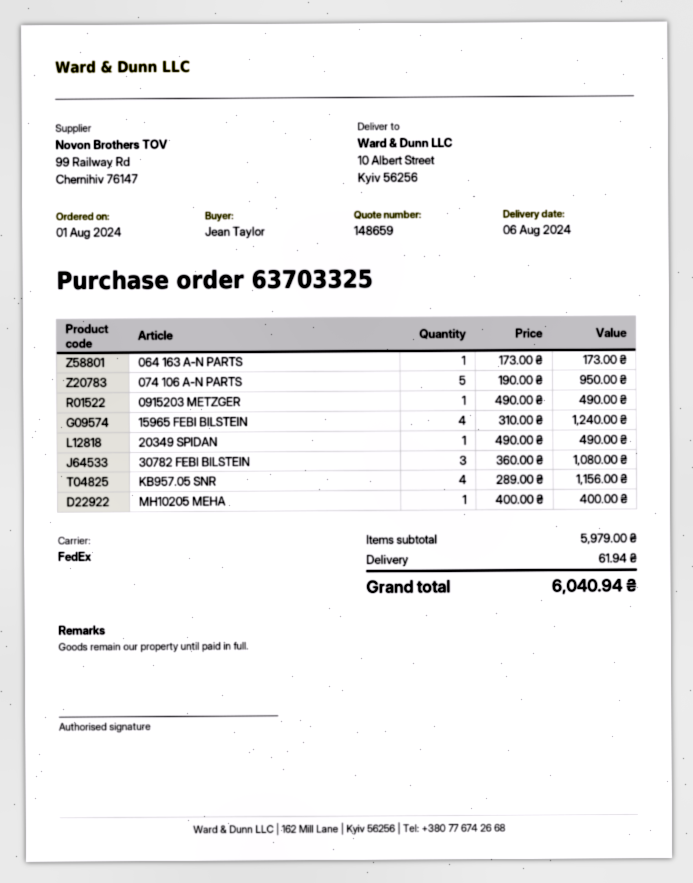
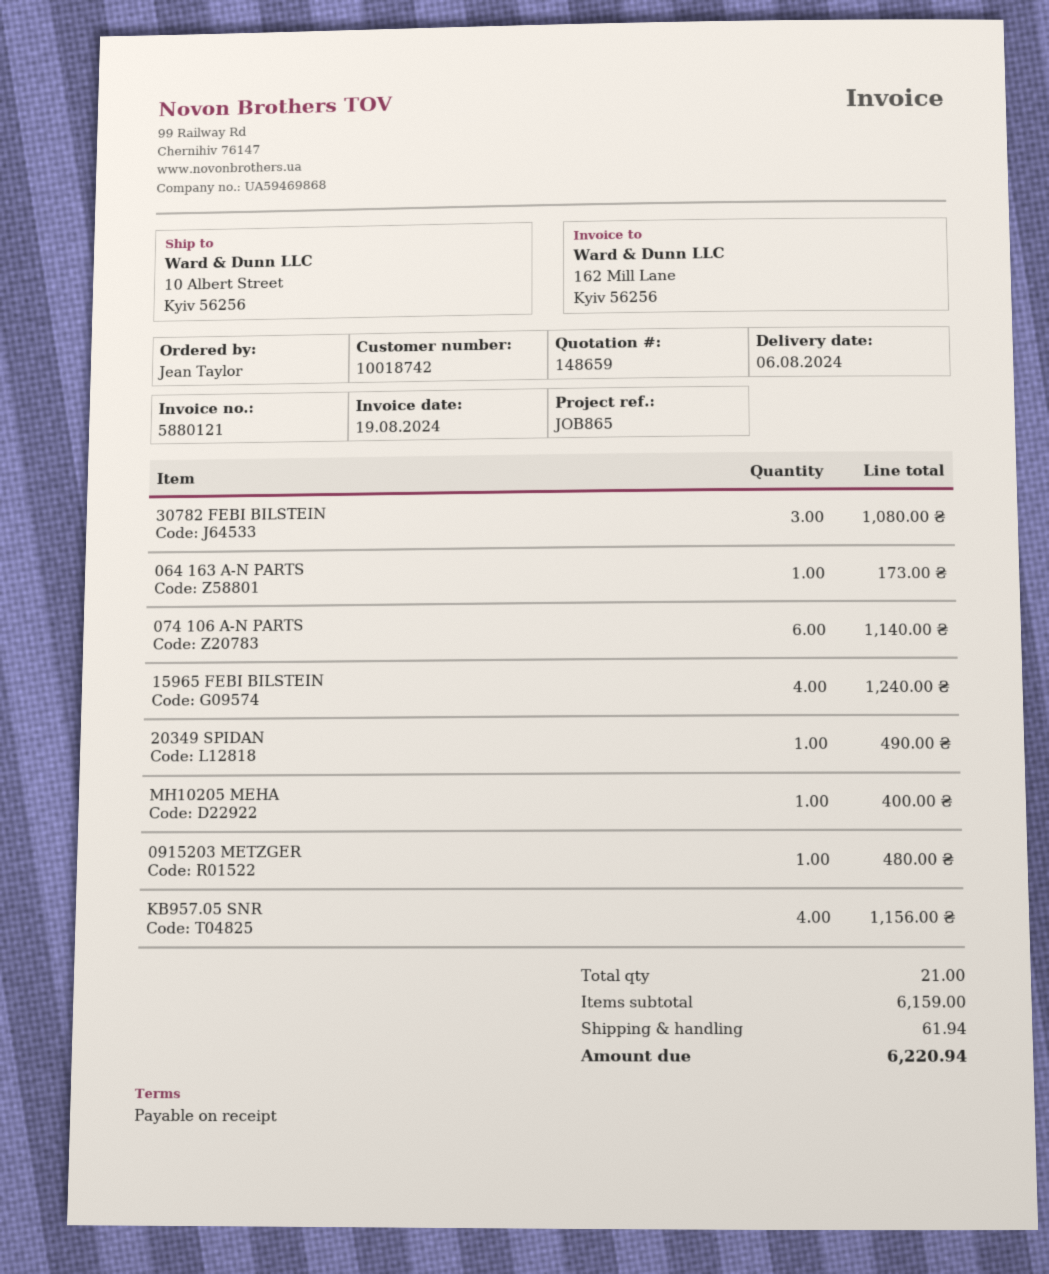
074 106 A-N PARTS: 5 for 950.00 -> 6 for 1140.00
0915203 METZGER: 1 for 490.00 -> 1 for 480.00
subtotal: 5979.00 -> 6159.00
total: 6040.94 -> 6220.94

